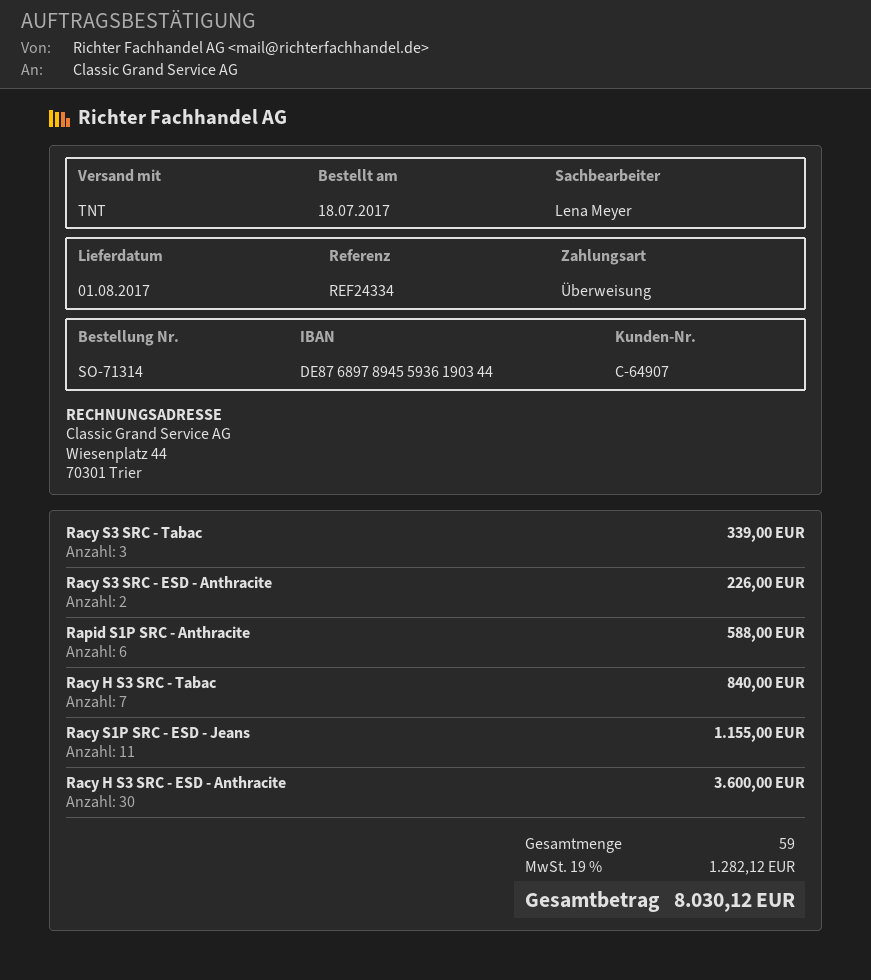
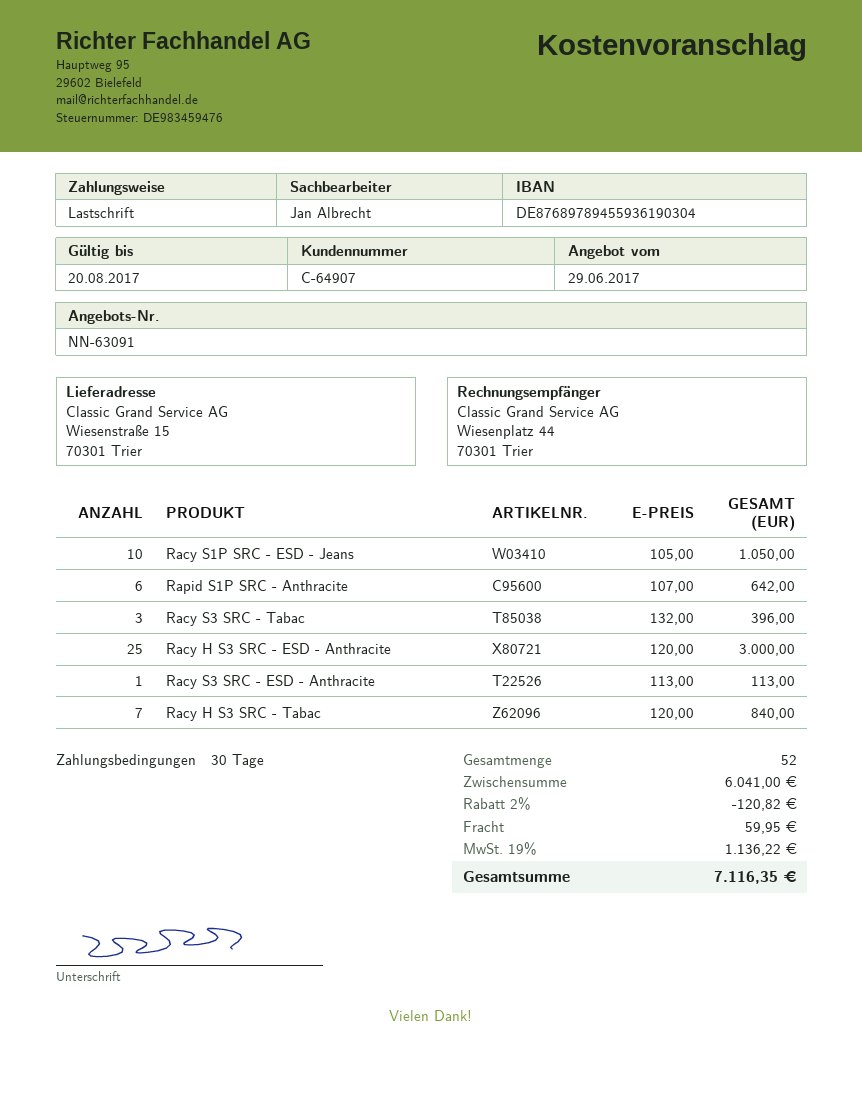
sales rep: Lena Meyer -> Jan Albrecht
payment method: bank transfer -> direct debit
bank account: DE87689789455936190344 -> DE87689789455936190304
Racy S3 SRC - Tabac: 3 for 339.00 -> 3 for 396.00
Racy S3 SRC - ESD - Anthracite: 2 for 226.00 -> 1 for 113.00
Rapid S1P SRC - Anthracite: 6 for 588.00 -> 6 for 642.00
Racy S1P SRC - ESD - Jeans: 11 for 1155.00 -> 10 for 1050.00
Racy H S3 SRC - ESD - Anthracite: 30 for 3600.00 -> 25 for 3000.00
total quantity: 59 -> 52
discount: none -> 2% = 120.82
shipping: none -> 59.95
tax: 19% = 1282.12 -> 19% = 1136.22
total: 8030.12 -> 7116.35

